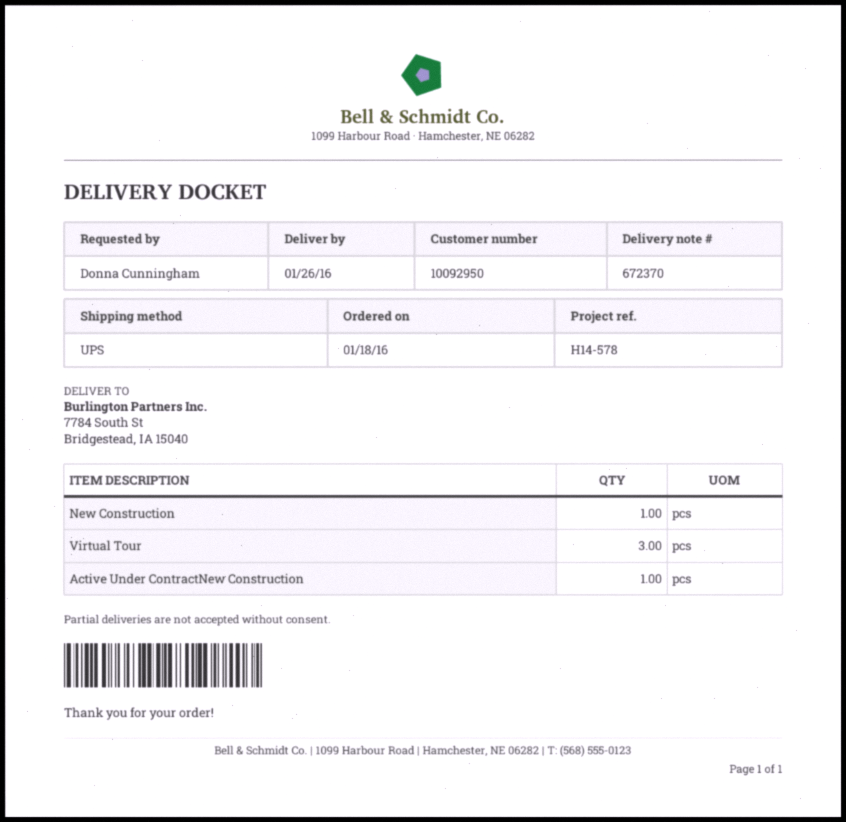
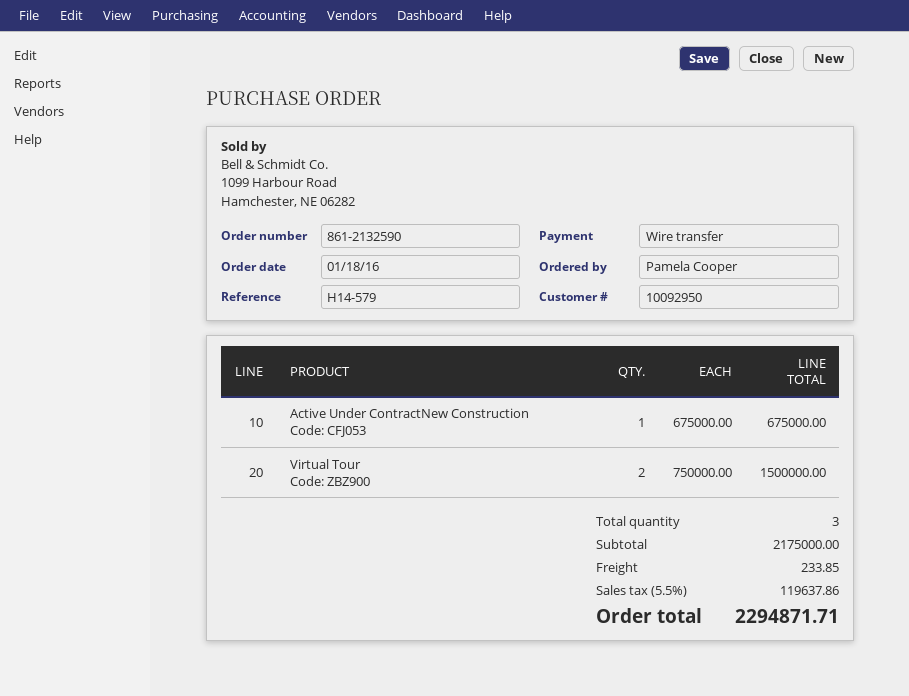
reference: H14-578 -> H14-579
ordered by: Donna Cunningham -> Pamela Cooper
New Construction: 1 -> none
Virtual Tour: 3 -> 2

